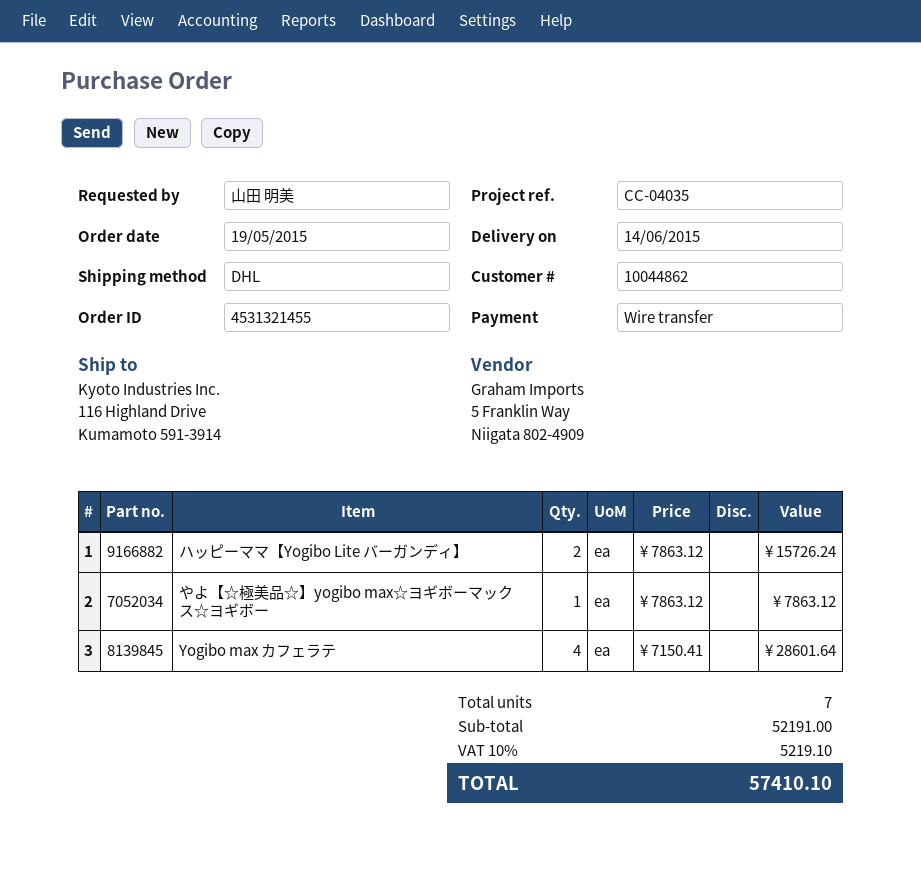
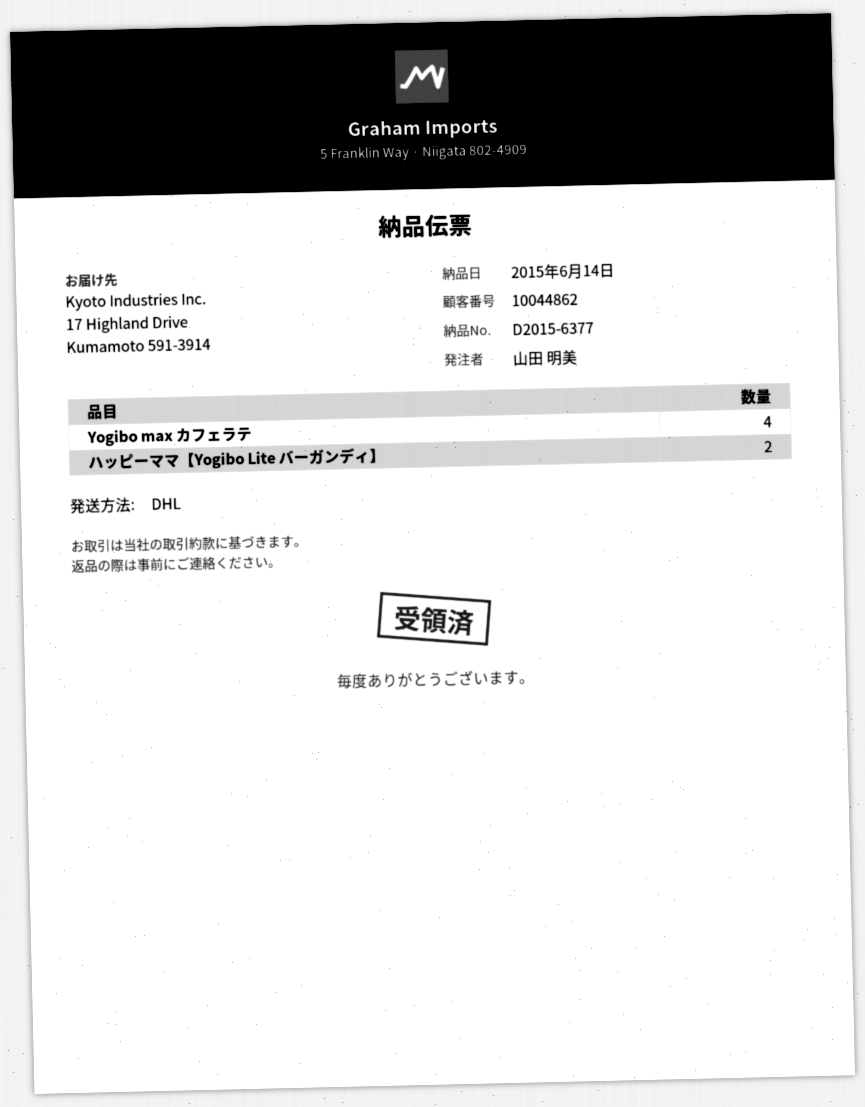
ship to: 116 Highland Drive, Kumamoto 591-3914 -> 17 Highland Drive, Kumamoto 591-3914
やよ【☆極美品☆】yogibo max☆ヨギボーマックス☆ヨギボー: 1 -> none

